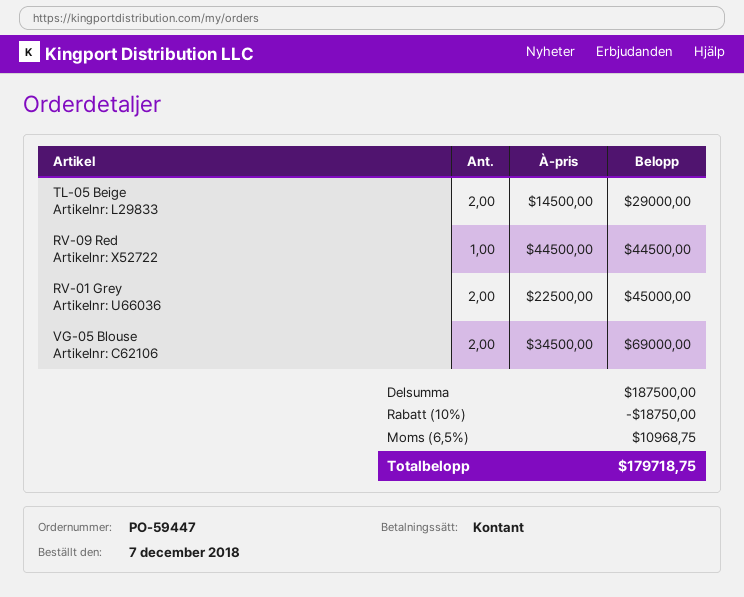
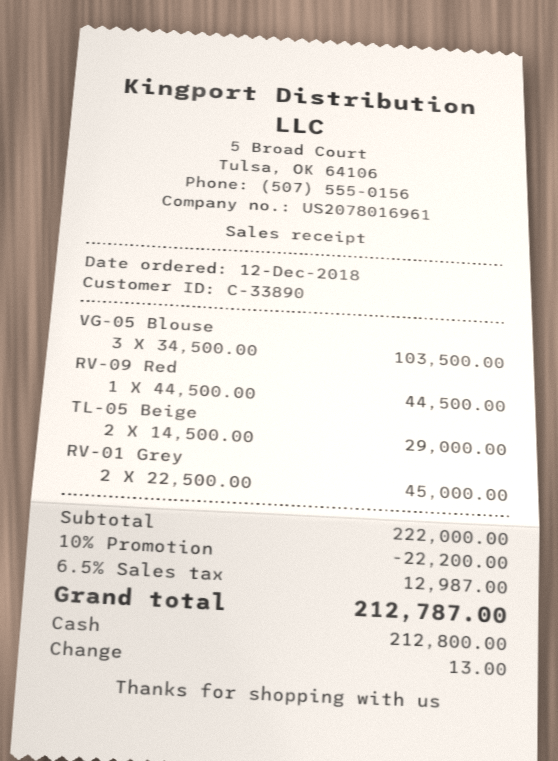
order date: 2018-12-07 -> 2018-12-12
VG-05 Blouse: 2 x 34500.00 = 69000.00 -> 3 x 34500.00 = 103500.00
subtotal: 187500.00 -> 222000.00
discount: 10% = 18750.00 -> 10% = 22200.00
tax: 6.5% = 10968.75 -> 6.5% = 12987.00
total: 179718.75 -> 212787.00

